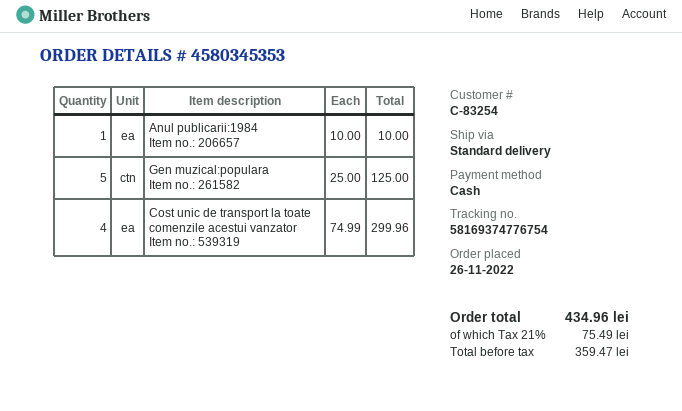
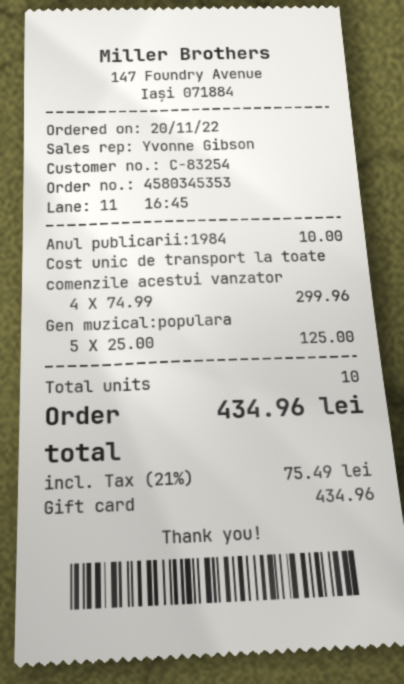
order date: 2022-11-26 -> 2022-11-20
payment method: cash -> gift card

